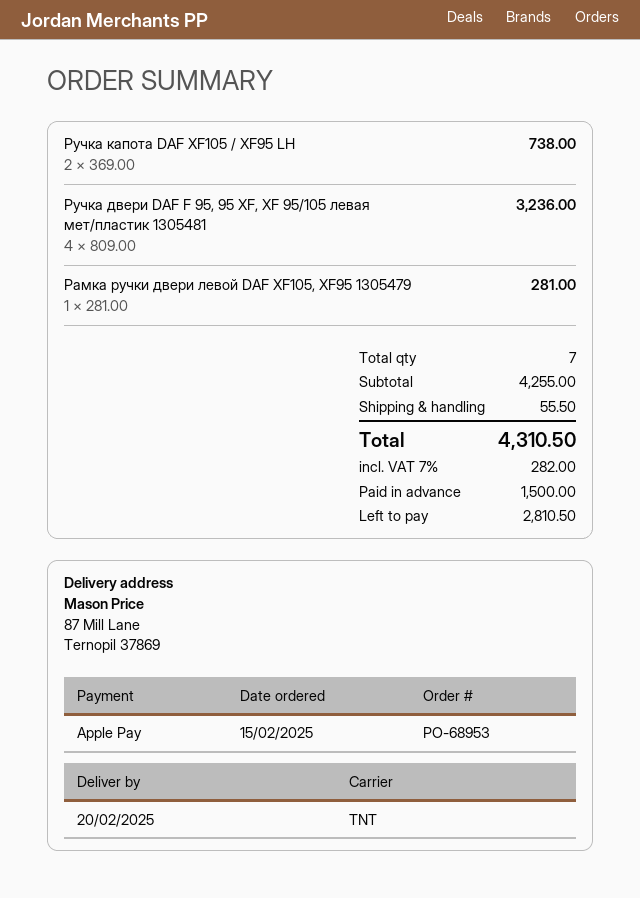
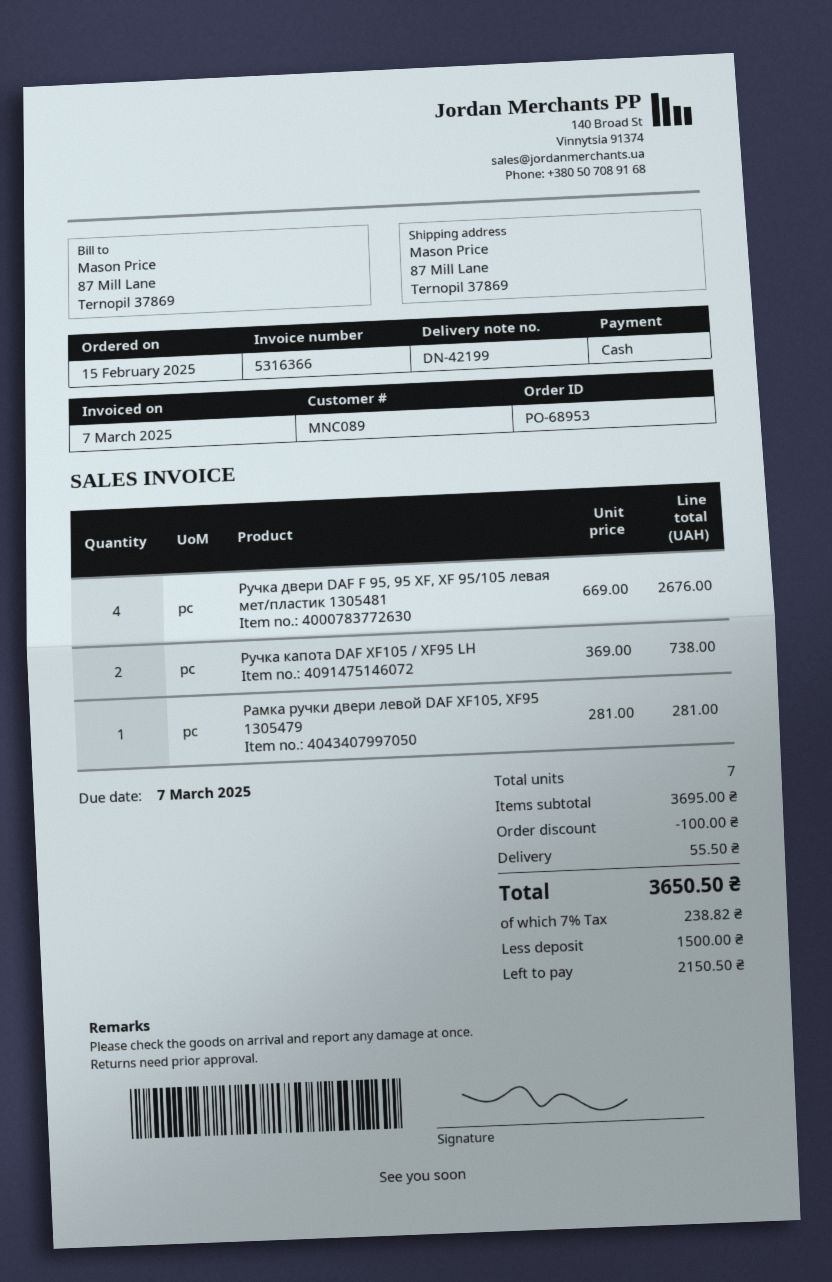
payment method: Apple Pay -> cash
Ручка двери DAF F 95, 95 XF, XF 95/105 левая мет/пластик 1305481: 4 x 809.00 = 3236.00 -> 4 x 669.00 = 2676.00
subtotal: 4255.00 -> 3695.00
discount: none -> 100.00
tax: 7% = 282.00 -> 7% = 238.82
total: 4310.50 -> 3650.50
balance: 2810.50 -> 2150.50

